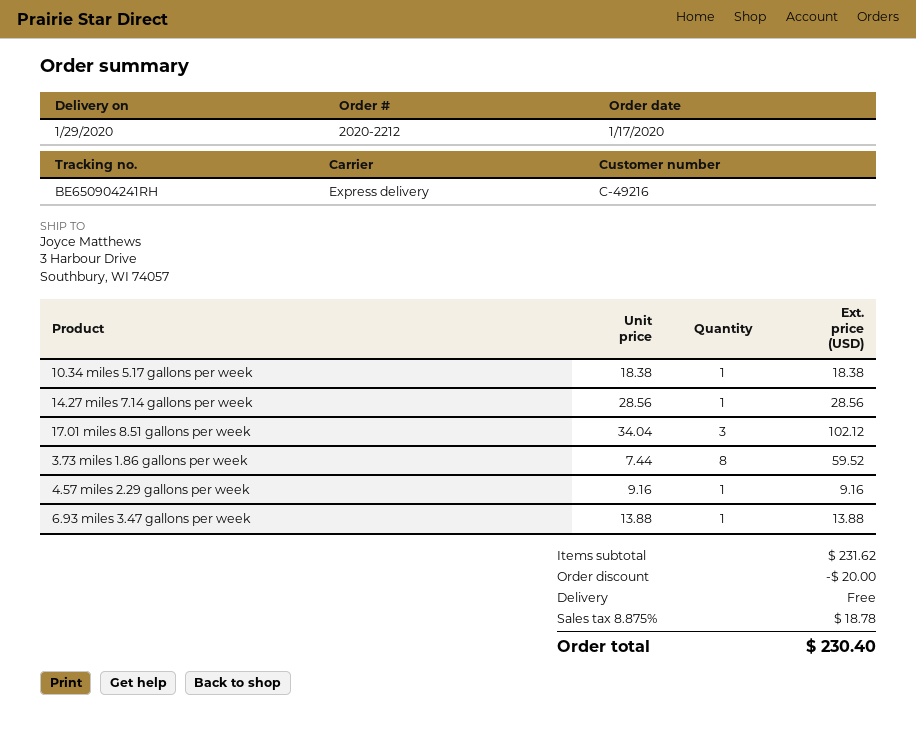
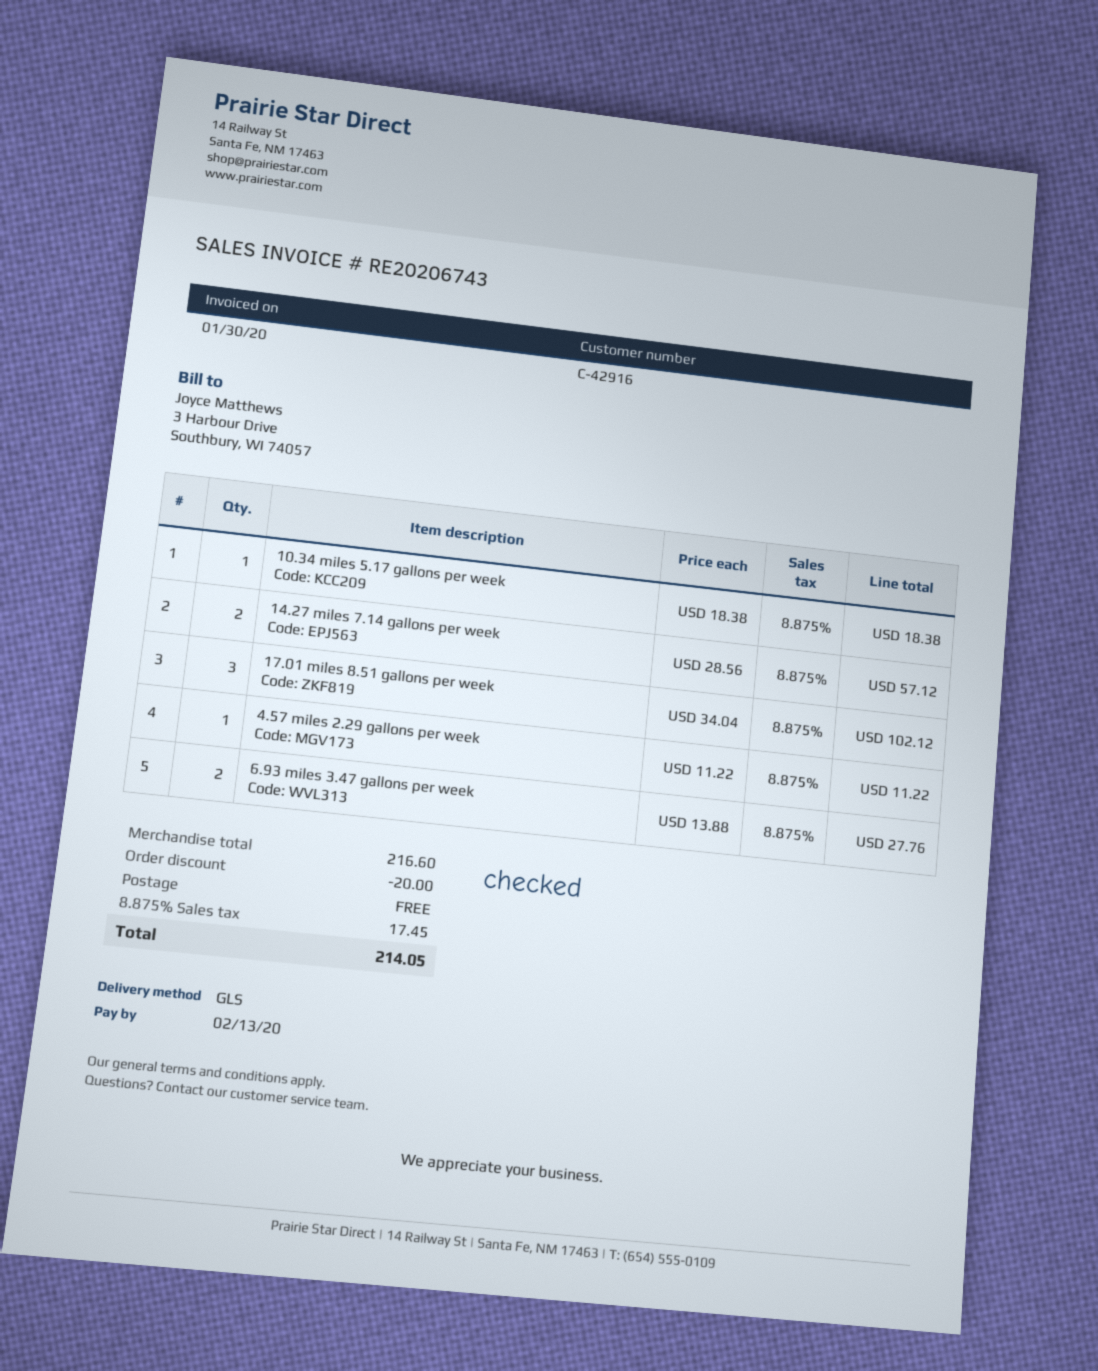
customer number: C-49216 -> C-42916
shipping method: express -> GLS
14.27 miles 7.14 gallons per week: 1 x 28.56 = 28.56 -> 2 x 28.56 = 57.12
3.73 miles 1.86 gallons per week: 8 x 7.44 = 59.52 -> none
4.57 miles 2.29 gallons per week: 1 x 9.16 = 9.16 -> 1 x 11.22 = 11.22
6.93 miles 3.47 gallons per week: 1 x 13.88 = 13.88 -> 2 x 13.88 = 27.76
subtotal: 231.62 -> 216.60
tax: 8.875% = 18.78 -> 8.875% = 17.45
total: 230.40 -> 214.05

